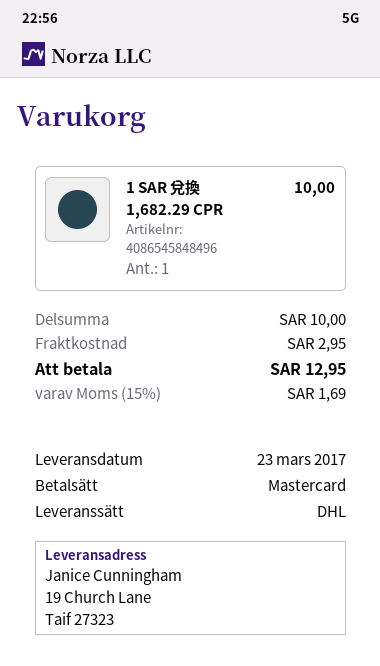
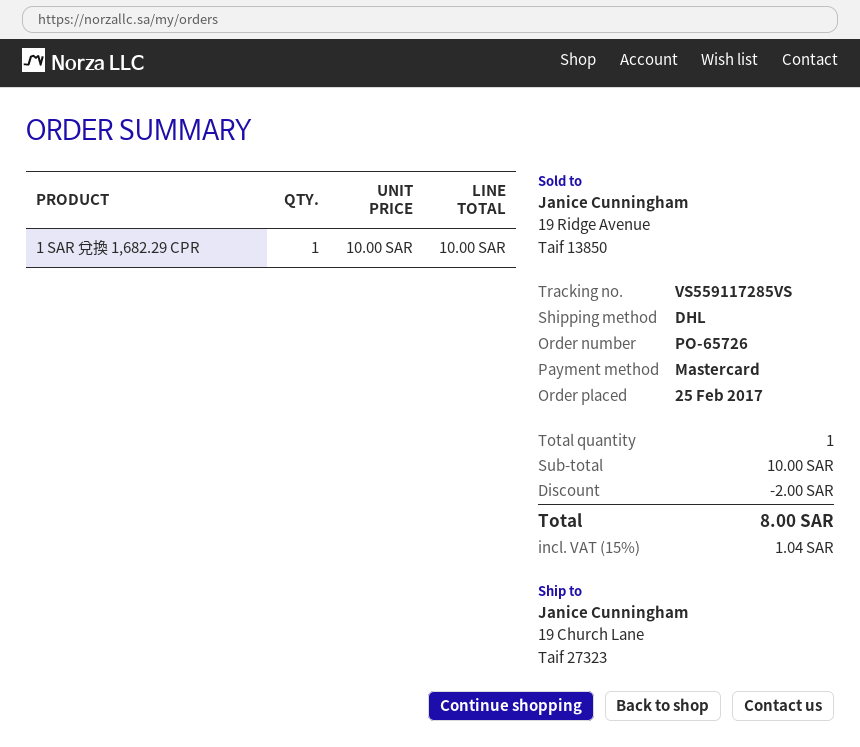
discount: none -> 2.00
shipping: 2.95 -> none
tax: 15% = 1.69 -> 15% = 1.04
total: 12.95 -> 8.00

